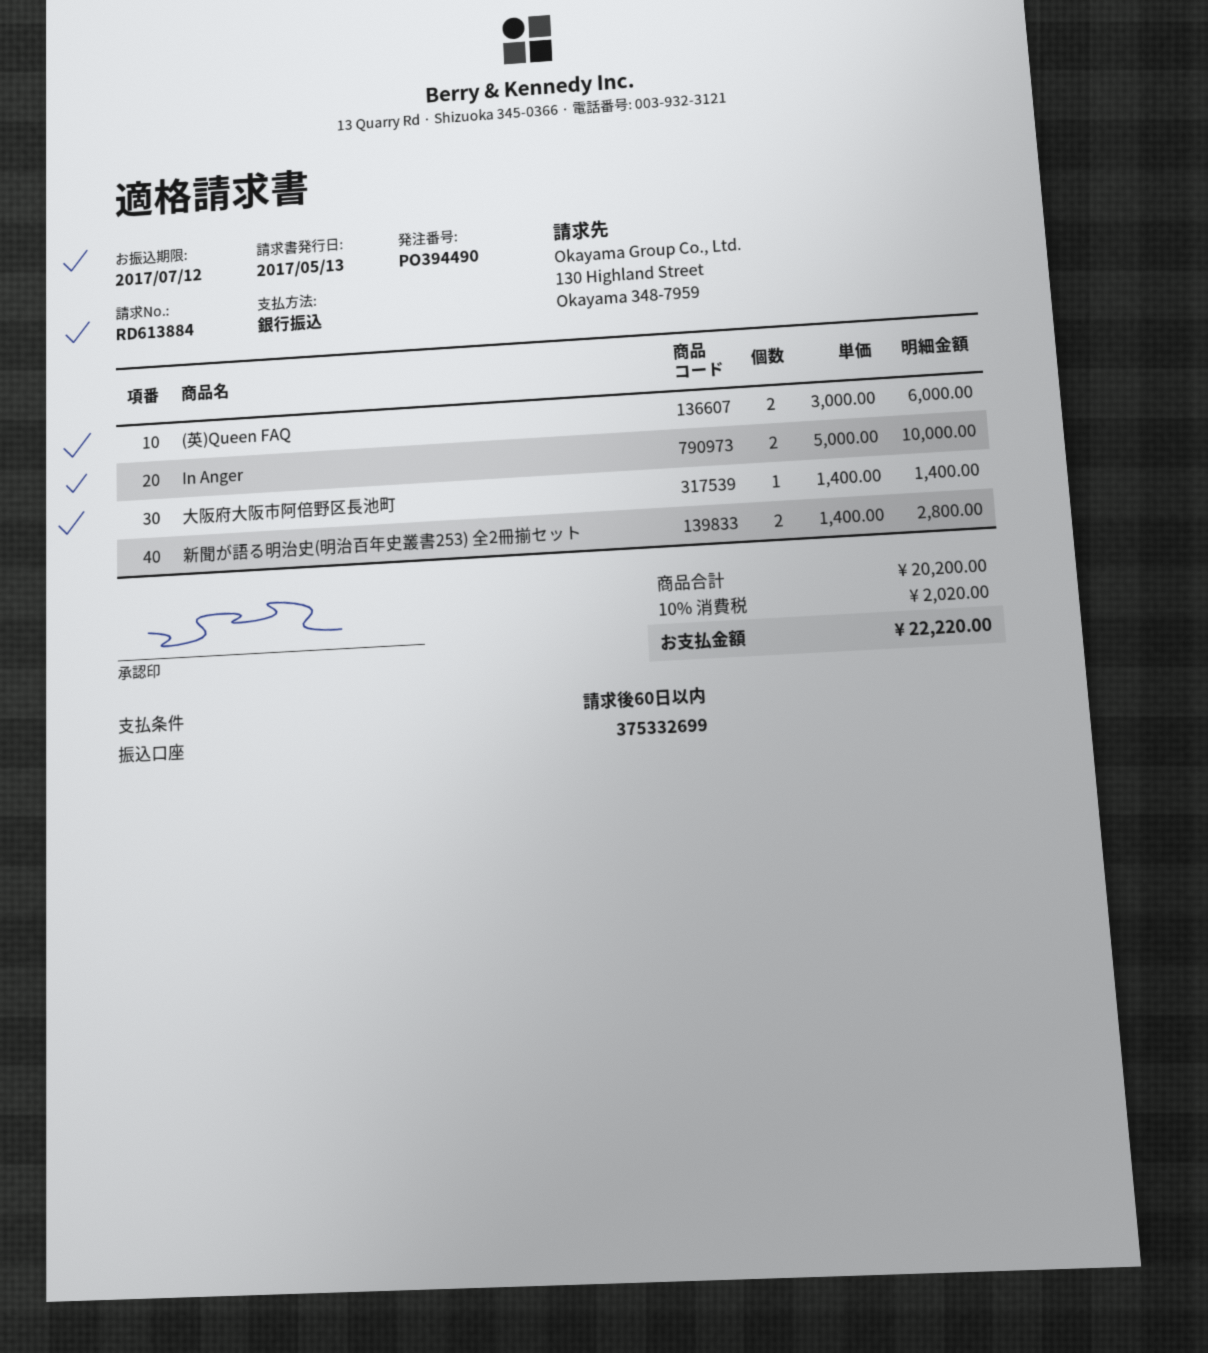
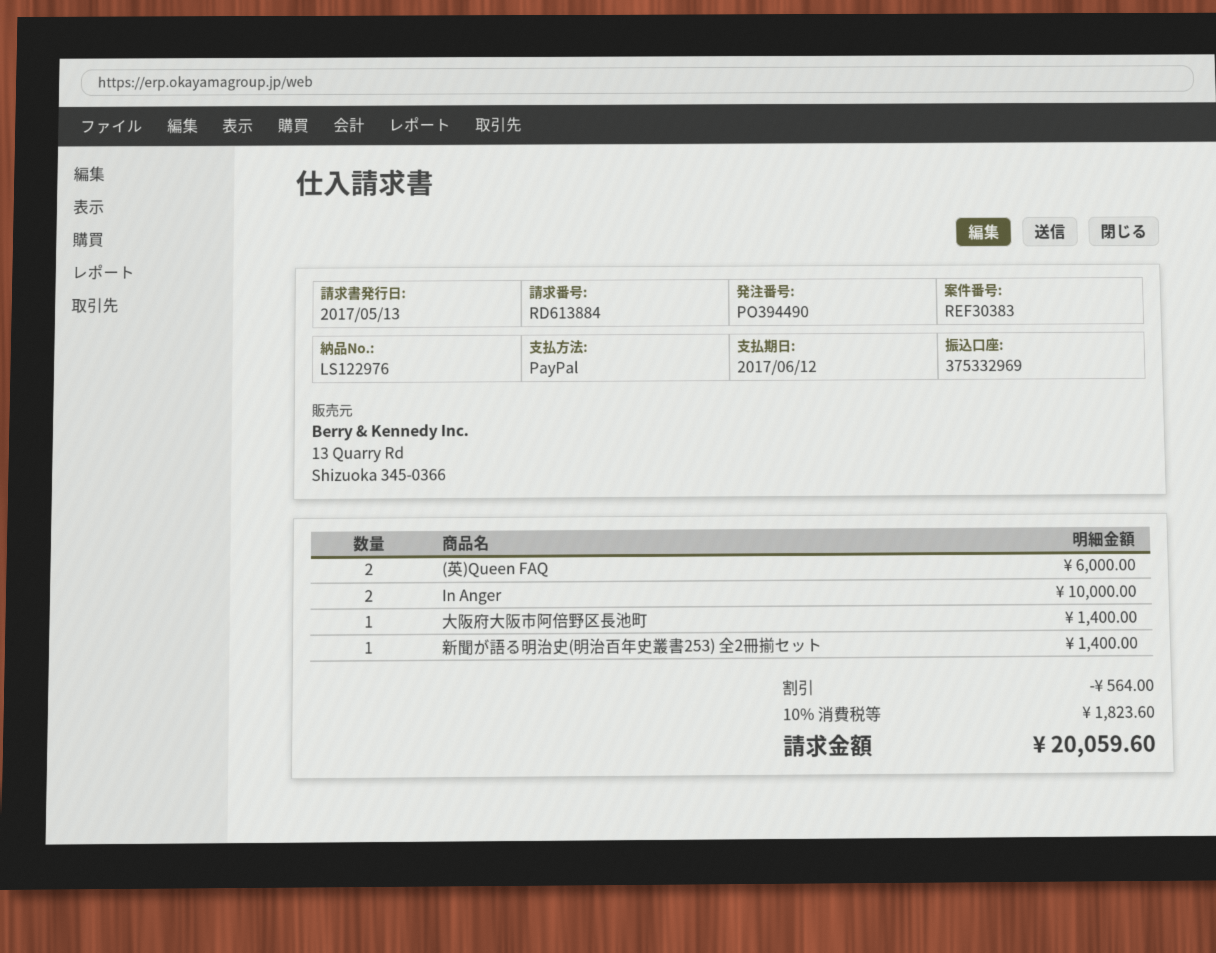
due date: 2017-07-12 -> 2017-06-12
payment method: bank transfer -> PayPal
bank account: 375332699 -> 375332969
新聞が語る明治史(明治百年史叢書253) 全2冊揃セット: 2 for 2800.00 -> 1 for 1400.00
discount: none -> 564.00
tax: 10% = 2020.00 -> 10% = 1823.60
total: 22220.00 -> 20059.60

